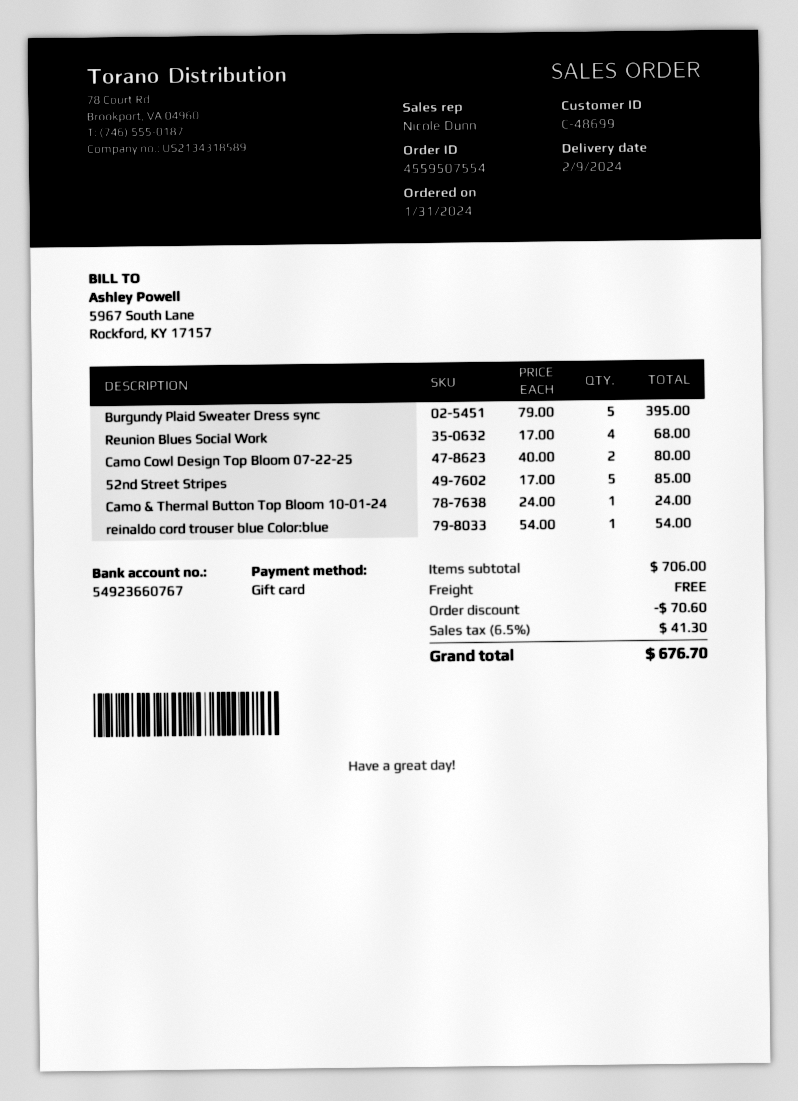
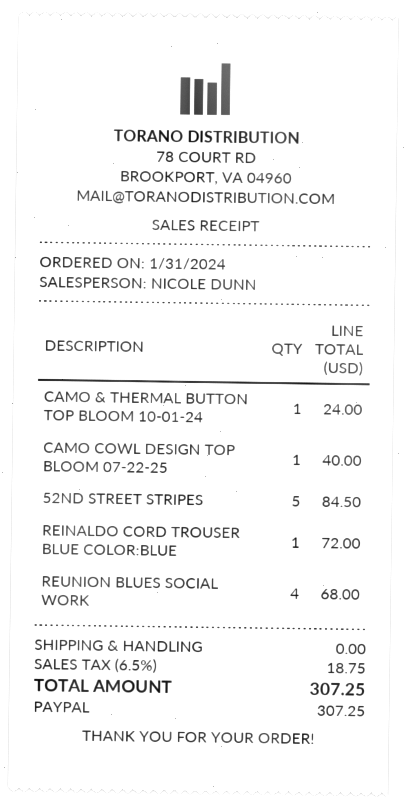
payment method: gift card -> PayPal
Burgundy Plaid Sweater Dress sync: 5 for 395.00 -> none
Camo Cowl Design Top Bloom 07-22-25: 2 for 80.00 -> 1 for 40.00
52nd Street Stripes: 5 for 85.00 -> 5 for 84.50
reinaldo cord trouser blue Color:blue: 1 for 54.00 -> 1 for 72.00
discount: 70.60 -> none
tax: 6.5% = 41.30 -> 6.5% = 18.75
total: 676.70 -> 307.25

